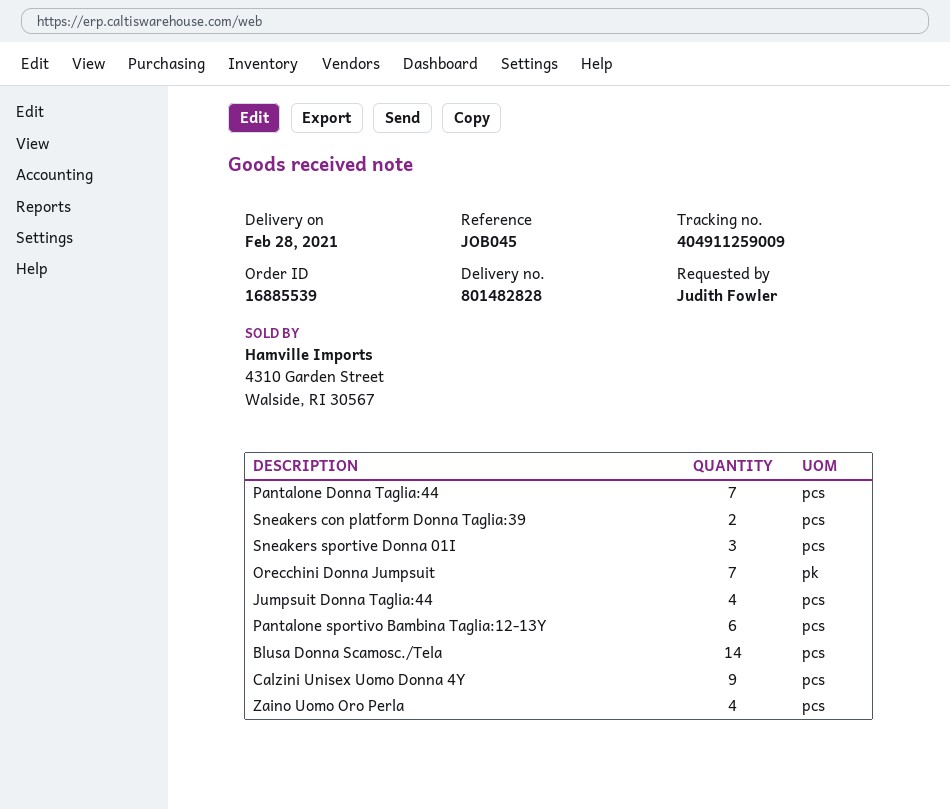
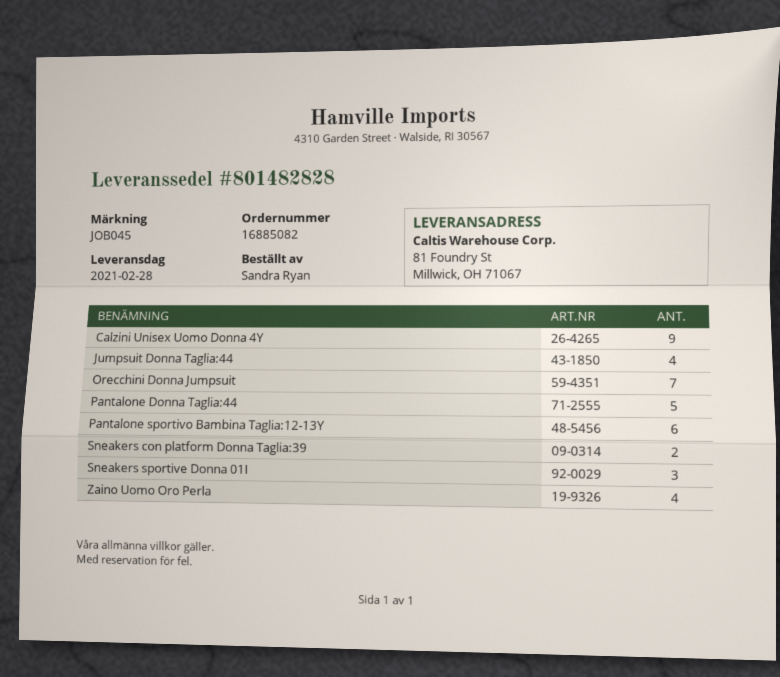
order number: 16885539 -> 16885082
ordered by: Judith Fowler -> Sandra Ryan
Pantalone Donna Taglia:44: 7 -> 5
Blusa Donna Scamosc./Tela: 14 -> none

